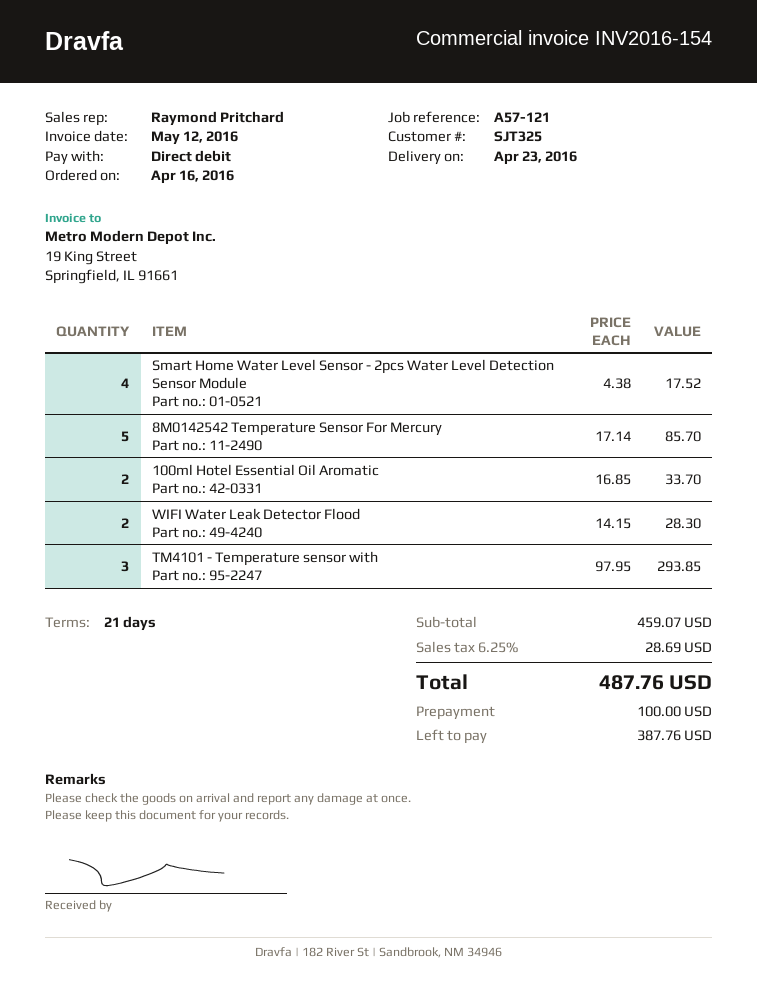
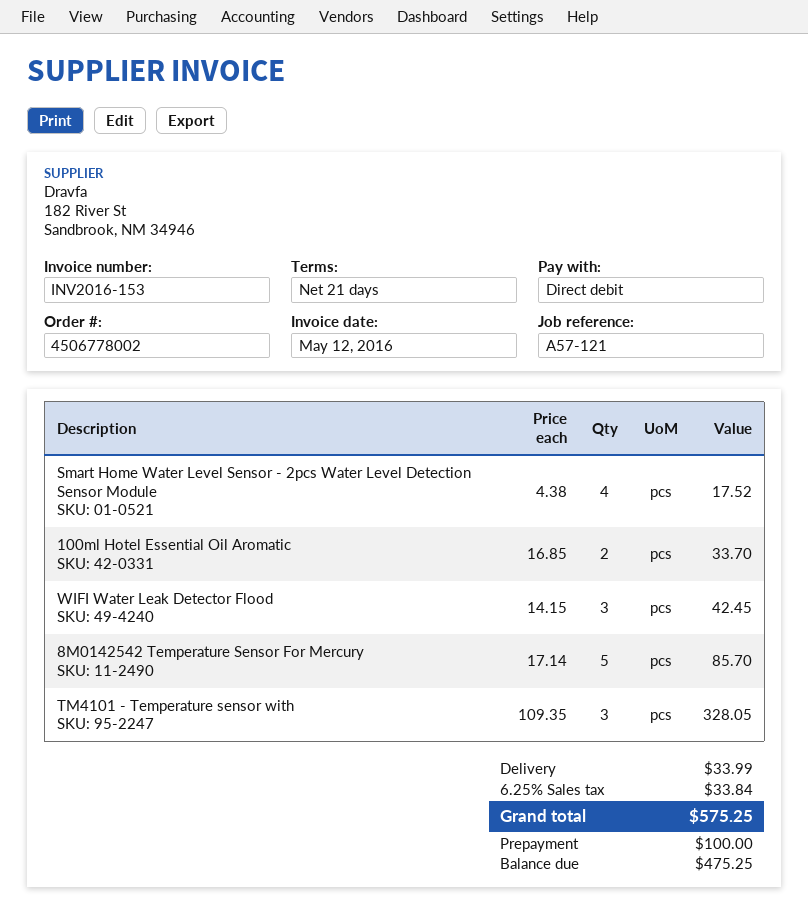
invoice number: INV2016-154 -> INV2016-153
WIFI Water Leak Detector Flood: 2 x 14.15 = 28.30 -> 3 x 14.15 = 42.45
TM4101 - Temperature sensor with: 3 x 97.95 = 293.85 -> 3 x 109.35 = 328.05
shipping: none -> 33.99
tax: 6.25% = 28.69 -> 6.25% = 33.84
total: 487.76 -> 575.25
balance: 387.76 -> 475.25

